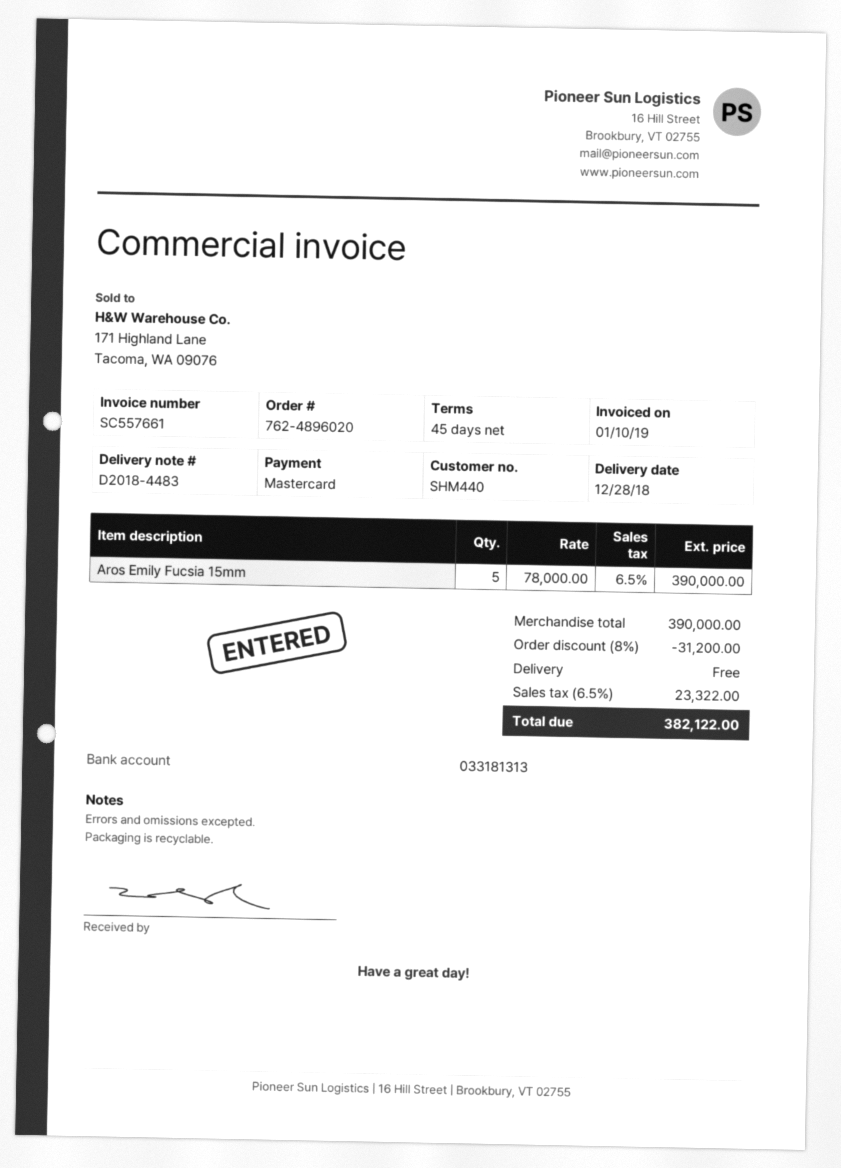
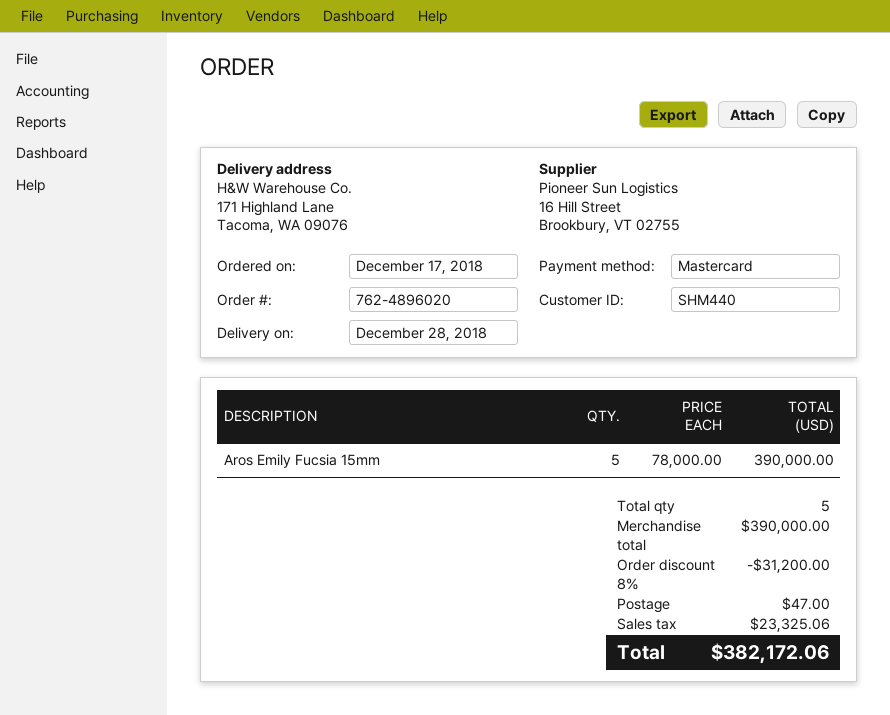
shipping: 0.00 -> 47.00
tax: 23322.00 -> 23325.06
total: 382122.00 -> 382172.06

